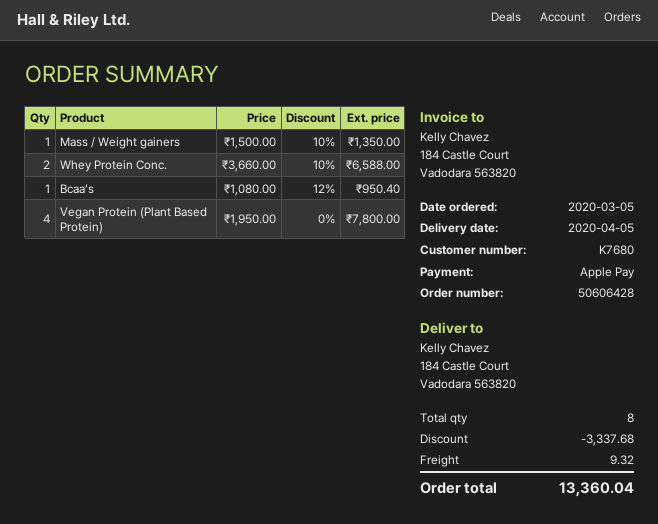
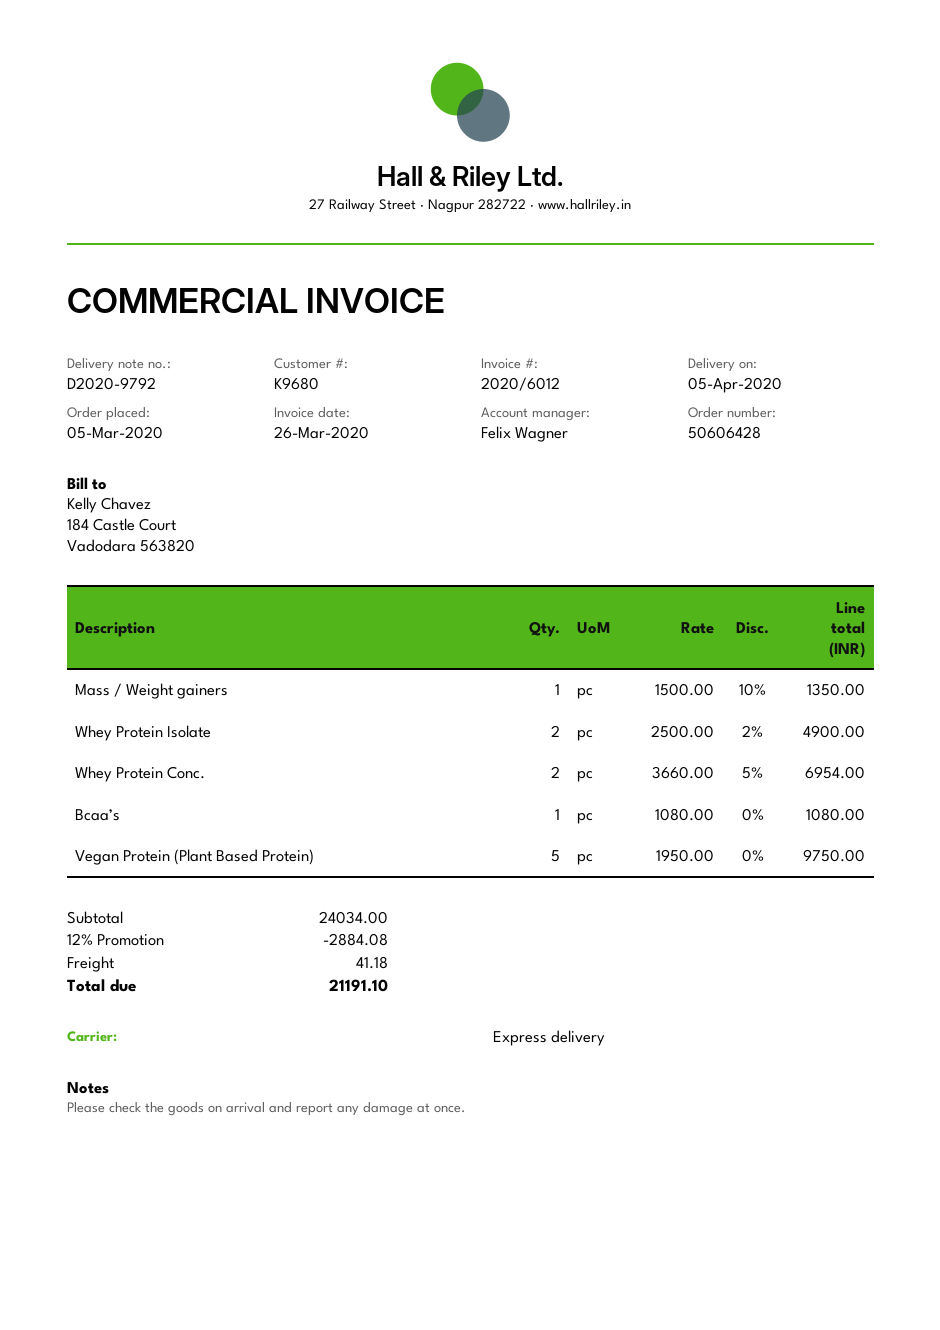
customer number: K7680 -> K9680
Whey Protein Conc.: 2 x 3660.00 - 10% = 6588.00 -> 2 x 3660.00 - 5% = 6954.00
Bcaa’s: 1 x 1080.00 - 12% = 950.40 -> 1 x 1080.00 = 1080.00
Vegan Protein (Plant Based Protein): 4 x 1950.00 = 7800.00 -> 5 x 1950.00 = 9750.00
Whey Protein Isolate: none -> 2 x 2500.00 - 2% = 4900.00
discount: 3337.68 -> 2884.08
shipping: 9.32 -> 41.18
total: 13360.04 -> 21191.10

